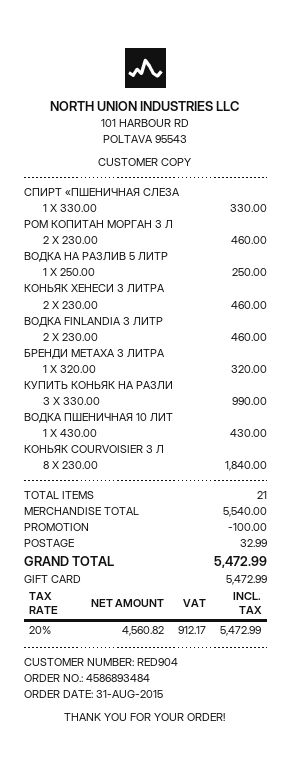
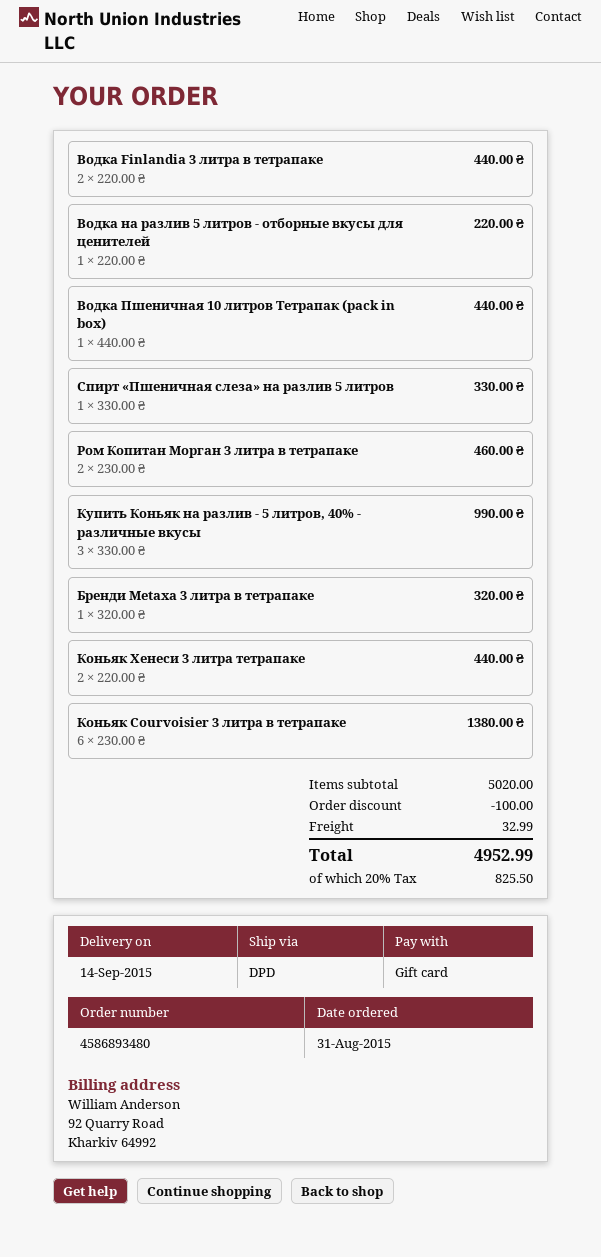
order number: 4586893484 -> 4586893480
ВОДКА НА РАЗЛИВ 5 ЛИТР: 1 x 250.00 = 250.00 -> 1 x 220.00 = 220.00
КОНЬЯК ХЕНЕСИ 3 ЛИТРА: 2 x 230.00 = 460.00 -> 2 x 220.00 = 440.00
ВОДКА FINLANDIA 3 ЛИТР: 2 x 230.00 = 460.00 -> 2 x 220.00 = 440.00
ВОДКА ПШЕНИЧНАЯ 10 ЛИТ: 1 x 430.00 = 430.00 -> 1 x 440.00 = 440.00
КОНЬЯК COURVOISIER 3 Л: 8 x 230.00 = 1840.00 -> 6 x 230.00 = 1380.00
subtotal: 5540.00 -> 5020.00
tax: 20% = 912.17 -> 20% = 825.50
total: 5472.99 -> 4952.99

